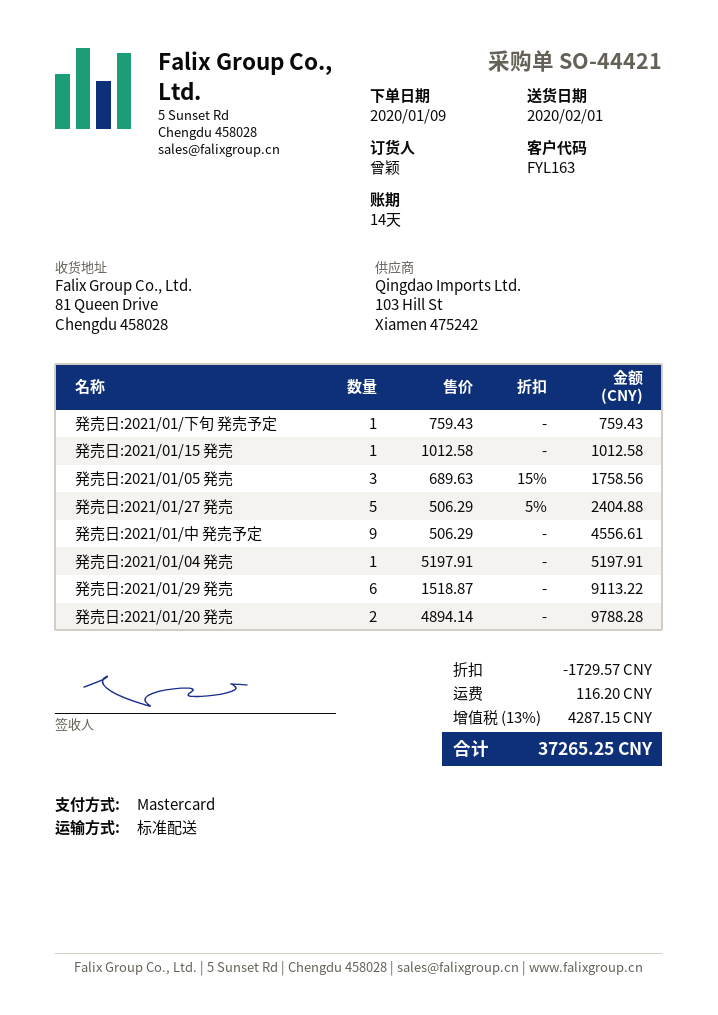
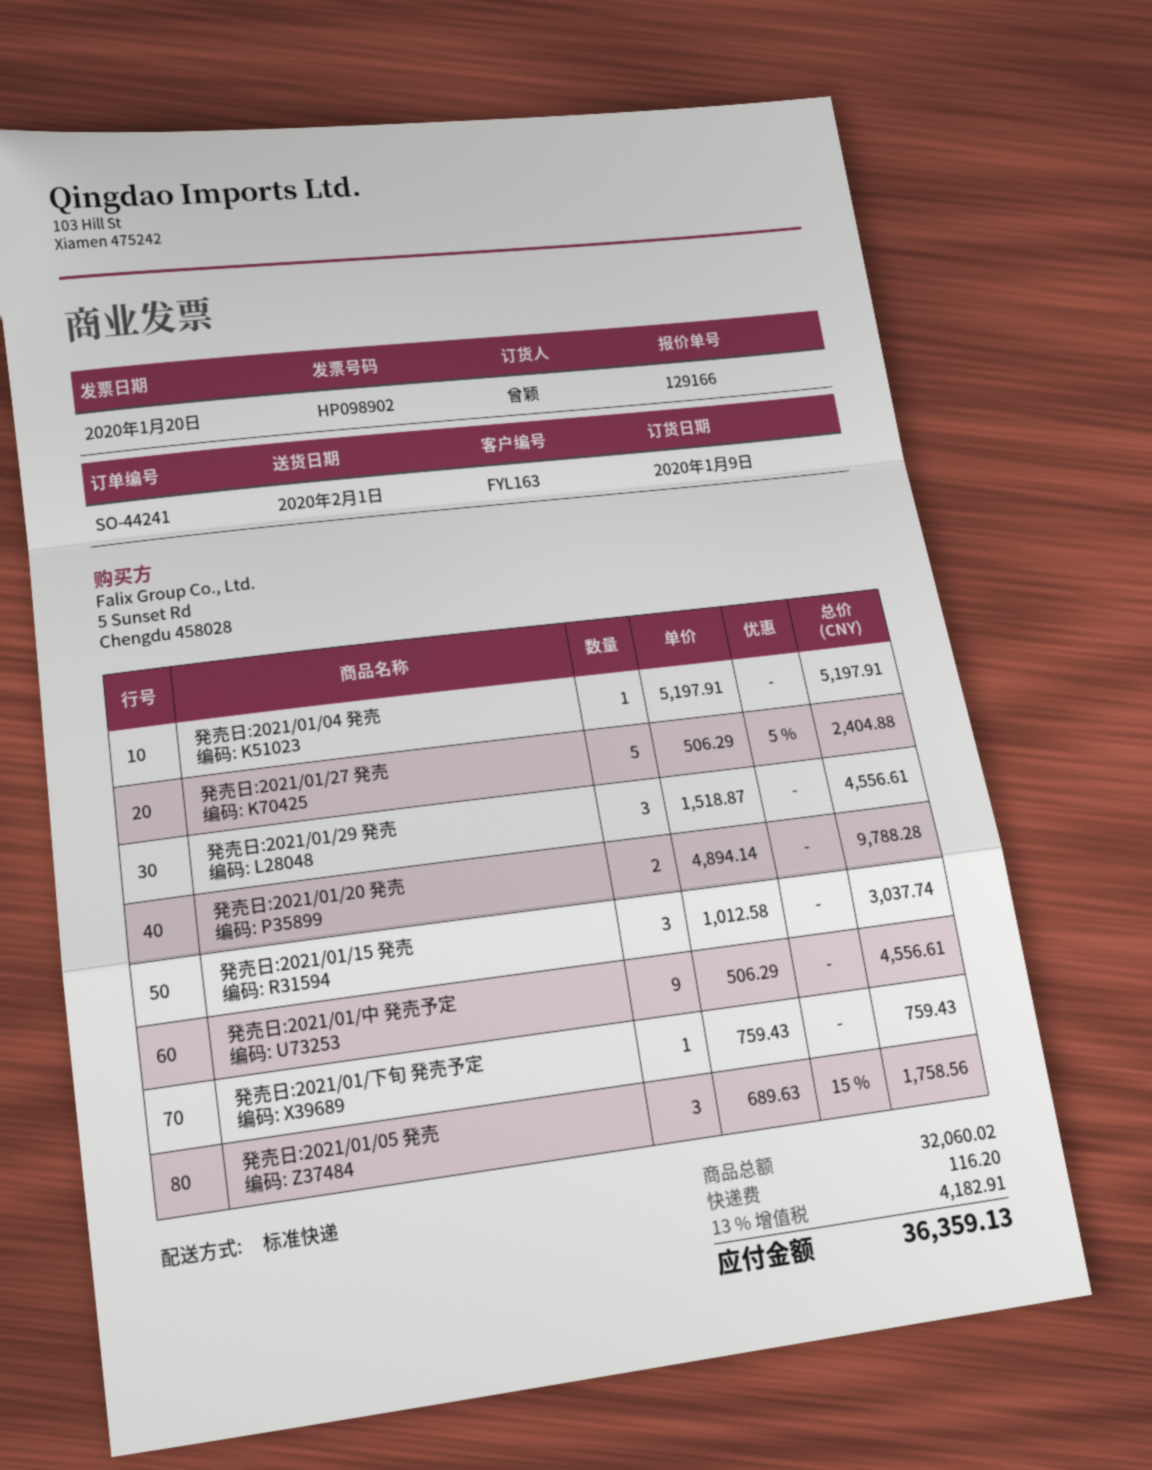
order number: SO-44421 -> SO-44241
発売日:2021/01/15 発売: 1 x 1012.58 = 1012.58 -> 3 x 1012.58 = 3037.74
発売日:2021/01/29 発売: 6 x 1518.87 = 9113.22 -> 3 x 1518.87 = 4556.61
discount: 1729.57 -> none
tax: 13% = 4287.15 -> 13% = 4182.91
total: 37265.25 -> 36359.13

